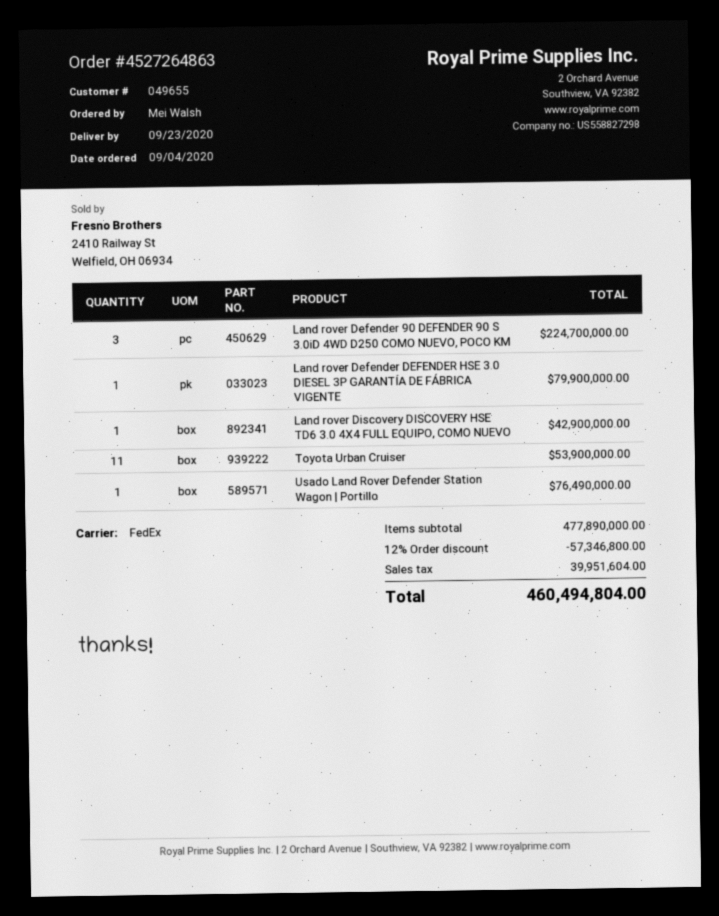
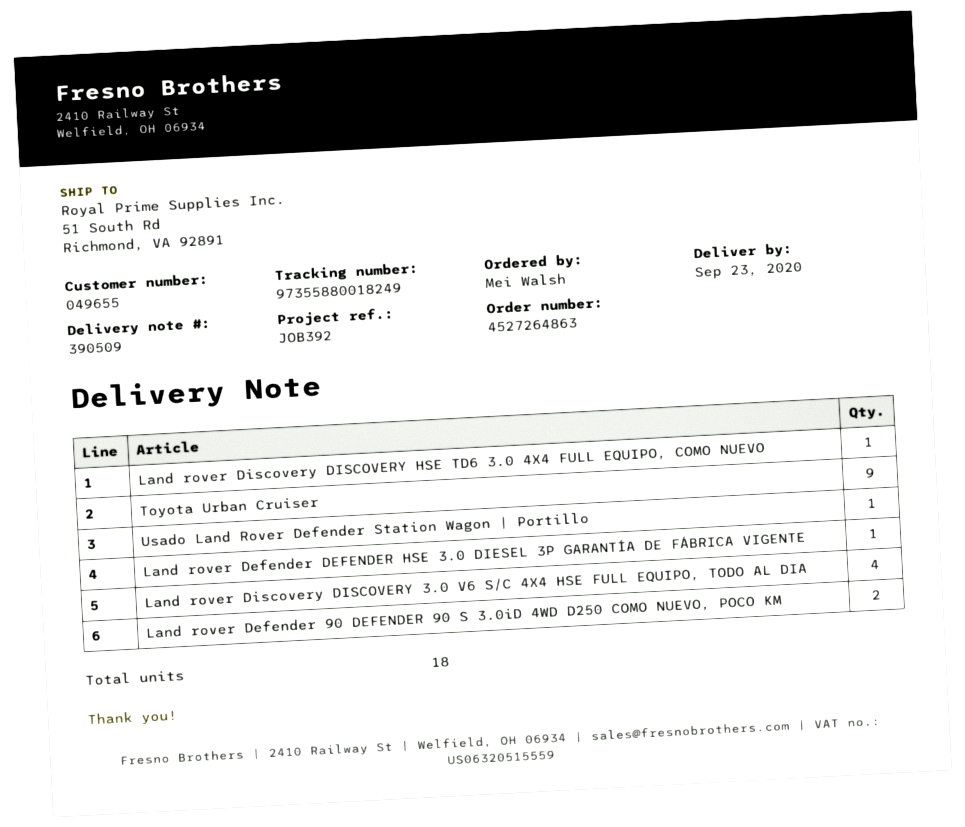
Land rover Defender 90 DEFENDER 90 S 3.0iD 4WD D250 COMO NUEVO, POCO KM: 3 -> 2
Toyota Urban Cruiser: 11 -> 9
Land rover Discovery DISCOVERY 3.0 V6 S/C 4X4 HSE FULL EQUIPO, TODO AL DIA: none -> 4

